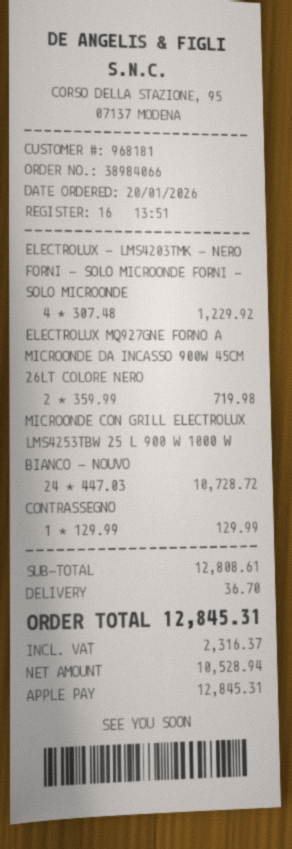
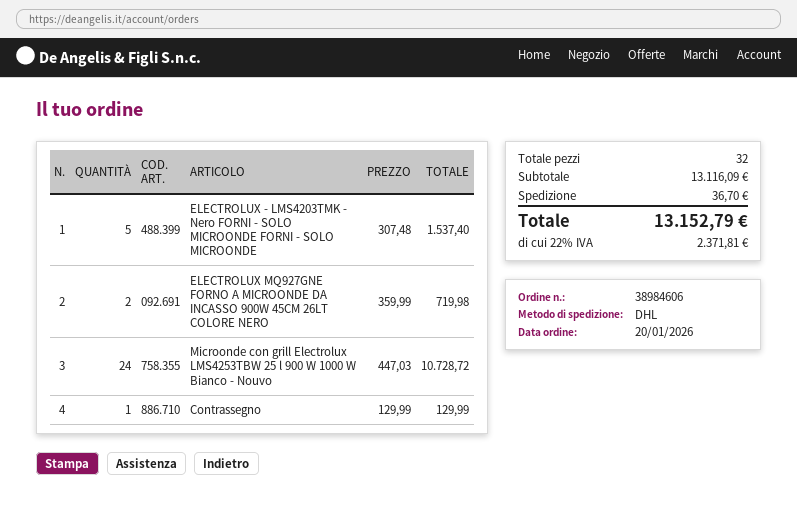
order number: 38984066 -> 38984606
ELECTROLUX - LMS4203TMK - NERO FORNI - SOLO MICROONDE FORNI - SOLO MICROONDE: 4 x 307.48 = 1229.92 -> 5 x 307.48 = 1537.40
subtotal: 12808.61 -> 13116.09
tax: 2316.37 -> 2371.81
total: 12845.31 -> 13152.79

